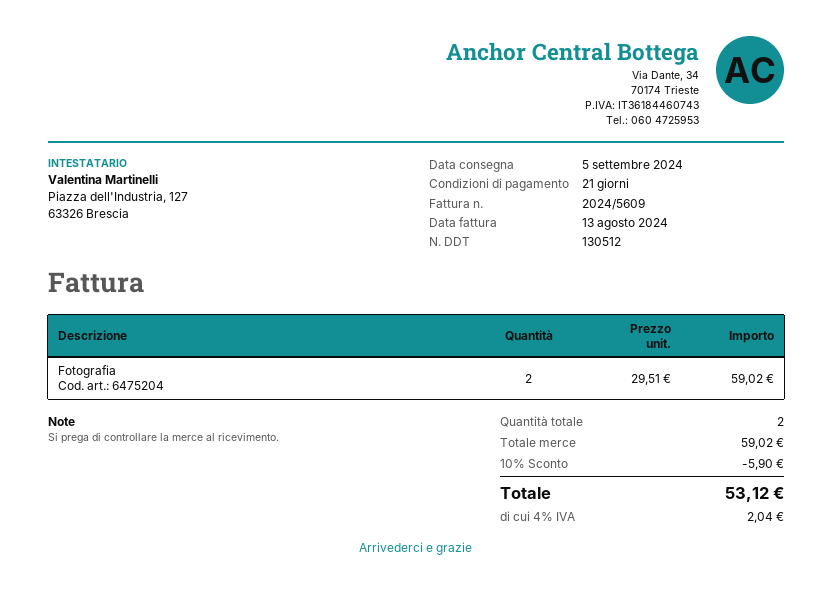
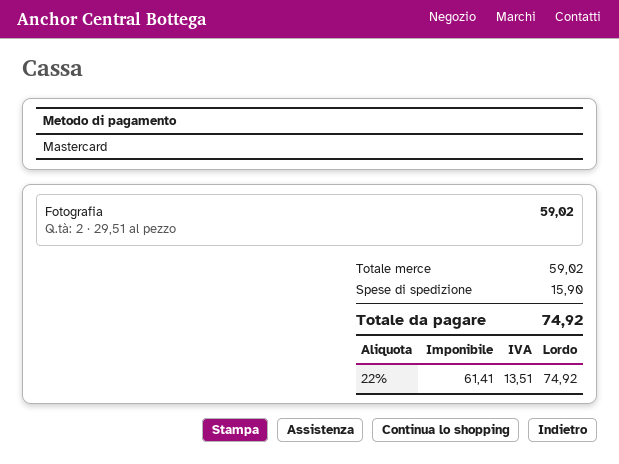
discount: 10% = 5.90 -> none
shipping: none -> 15.90
tax: 4% = 2.04 -> 22% = 13.51
total: 53.12 -> 74.92

